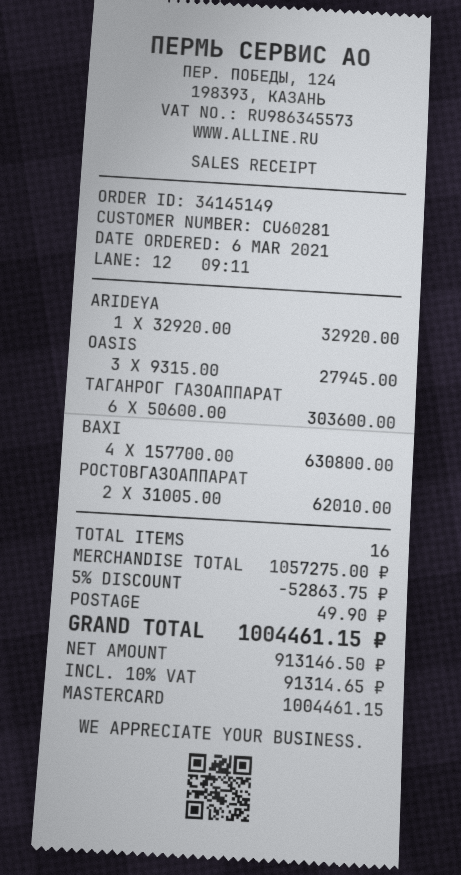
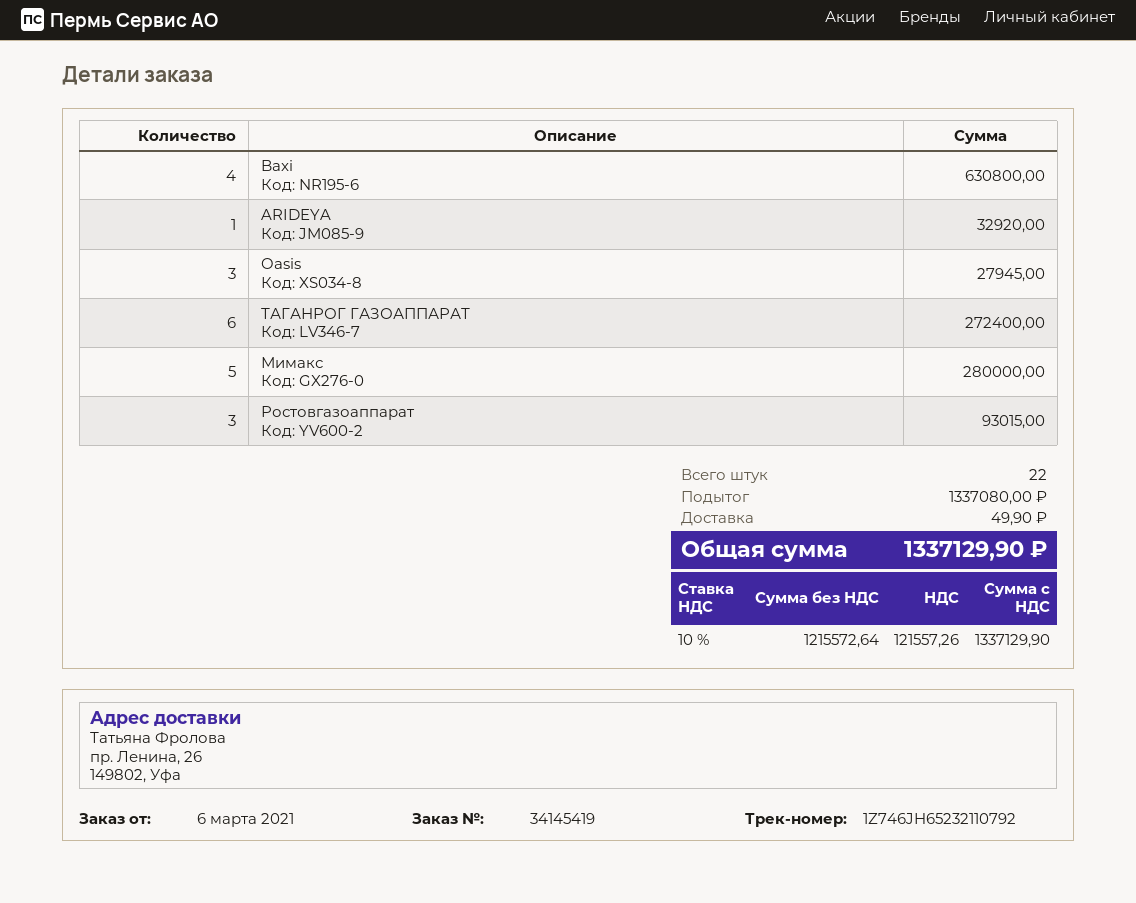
order number: 34145149 -> 34145419
ТАГАНРОГ ГАЗОАППАРАТ: 6 for 303600.00 -> 6 for 272400.00
РОСТОВГАЗОАППАРАТ: 2 for 62010.00 -> 3 for 93015.00
Мимакс: none -> 5 for 280000.00
total quantity: 16 -> 22
subtotal: 1057275.00 -> 1337080.00
discount: 5% = 52863.75 -> none
net: 913146.50 -> 1215572.64
tax: 10% = 91314.65 -> 10% = 121557.26
total: 1004461.15 -> 1337129.90

